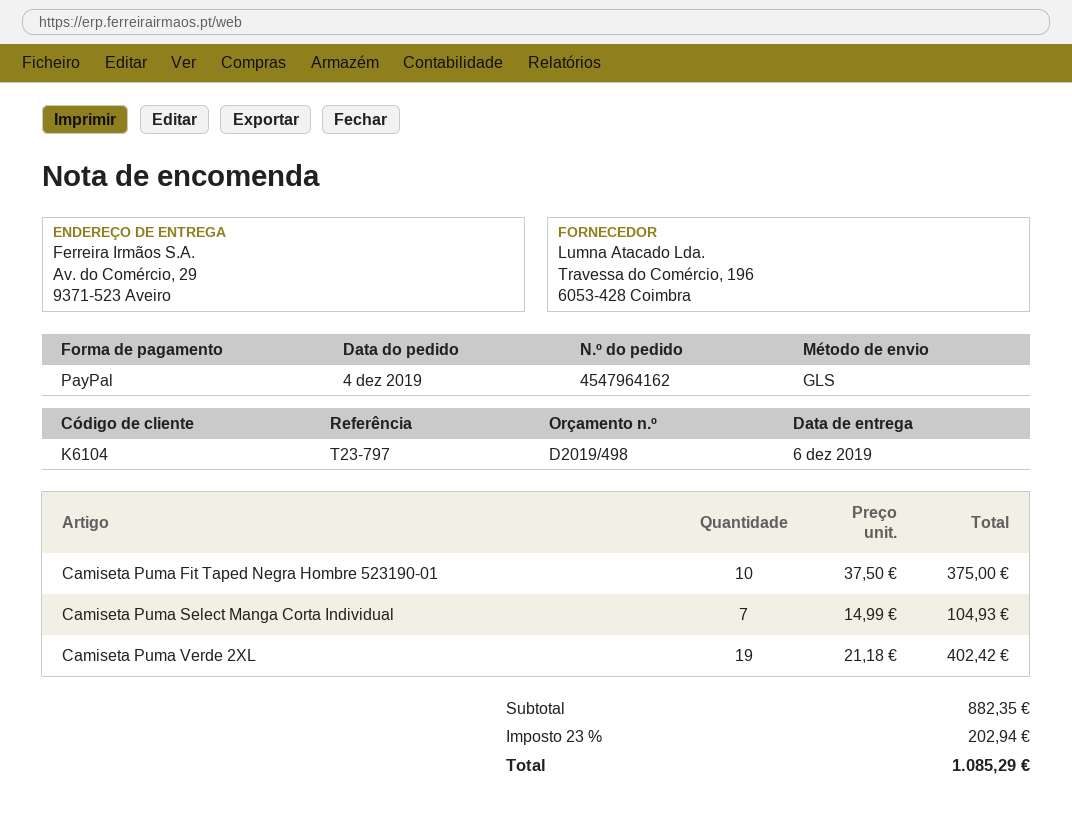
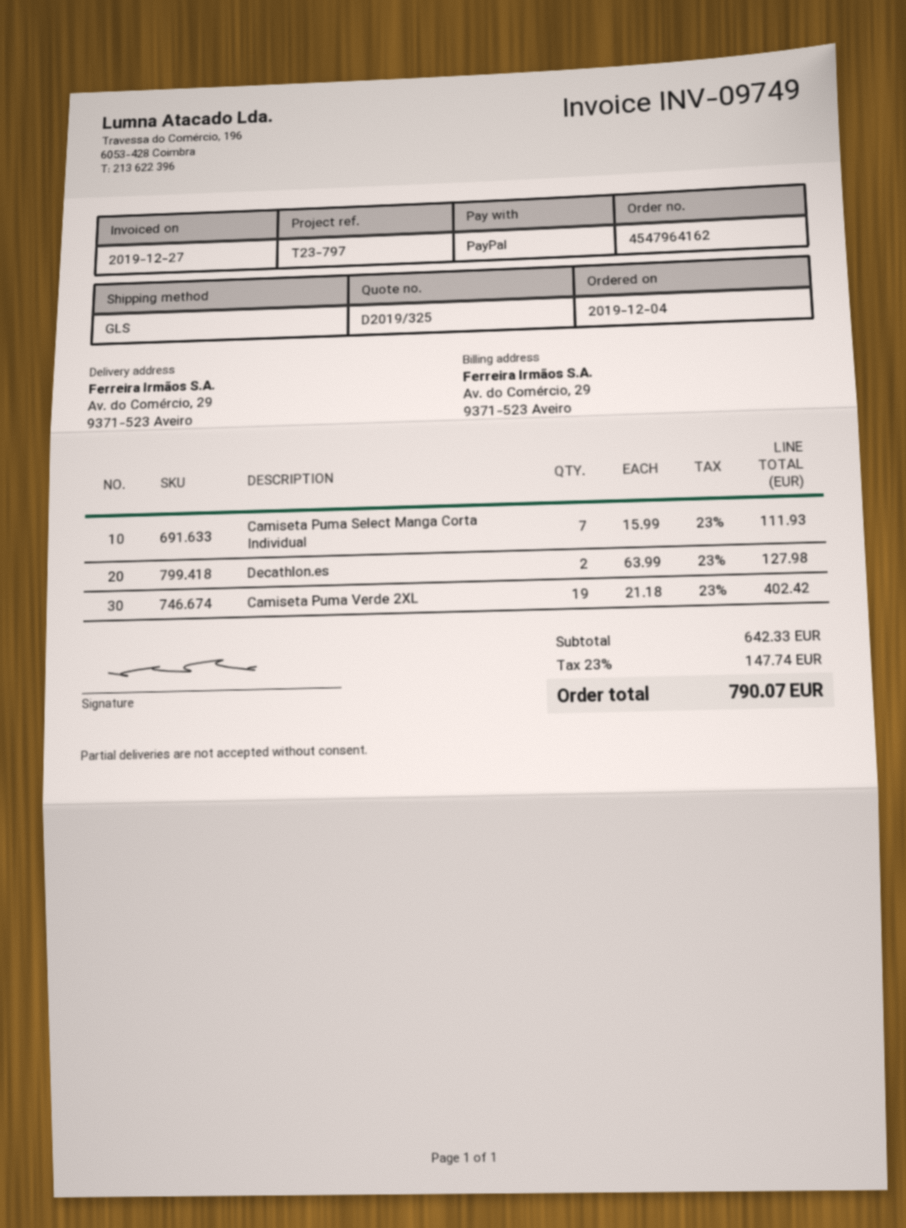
quote number: D2019/498 -> D2019/325
Camiseta Puma Fit Taped Negra Hombre 523190-01: 10 x 37.50 = 375.00 -> none
Camiseta Puma Select Manga Corta Individual: 7 x 14.99 = 104.93 -> 7 x 15.99 = 111.93
Decathlon.es: none -> 2 x 63.99 = 127.98
subtotal: 882.35 -> 642.33
tax: 23% = 202.94 -> 23% = 147.74
total: 1085.29 -> 790.07

